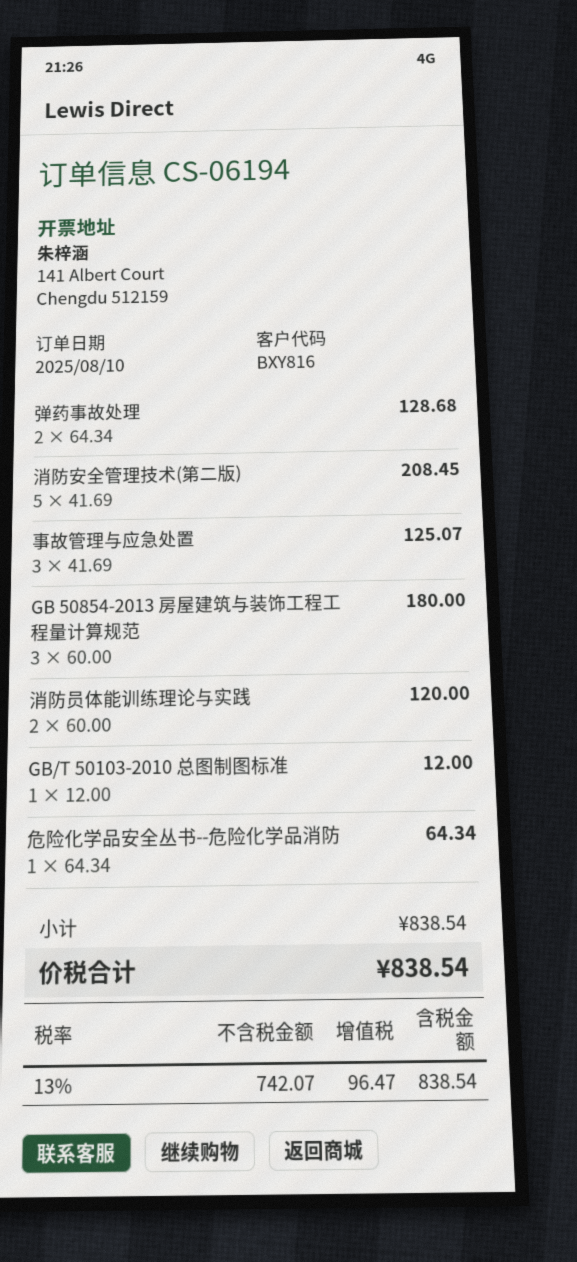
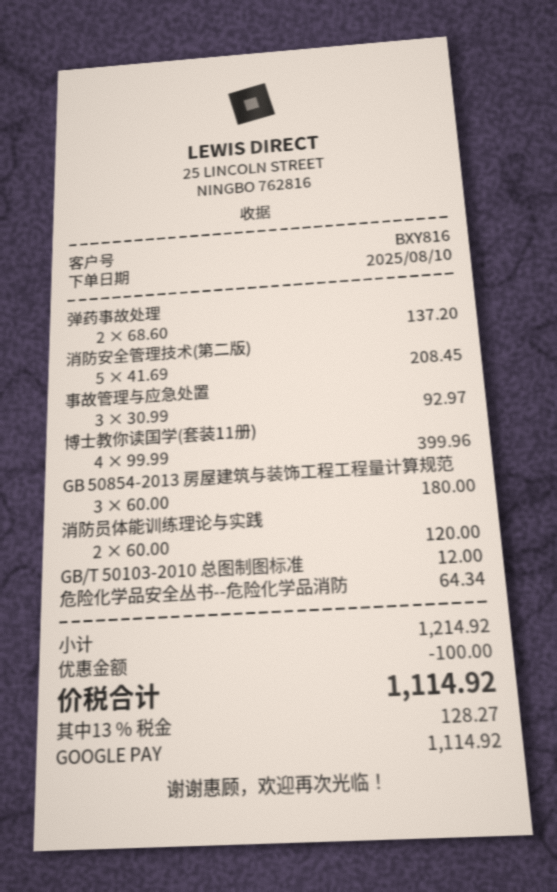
弹药事故处理: 2 x 64.34 = 128.68 -> 2 x 68.60 = 137.20
事故管理与应急处置: 3 x 41.69 = 125.07 -> 3 x 30.99 = 92.97
博士教你读国学(套装11册): none -> 4 x 99.99 = 399.96
subtotal: 838.54 -> 1214.92
discount: none -> 100.00
tax: 13% = 96.47 -> 13% = 128.27
total: 838.54 -> 1114.92

